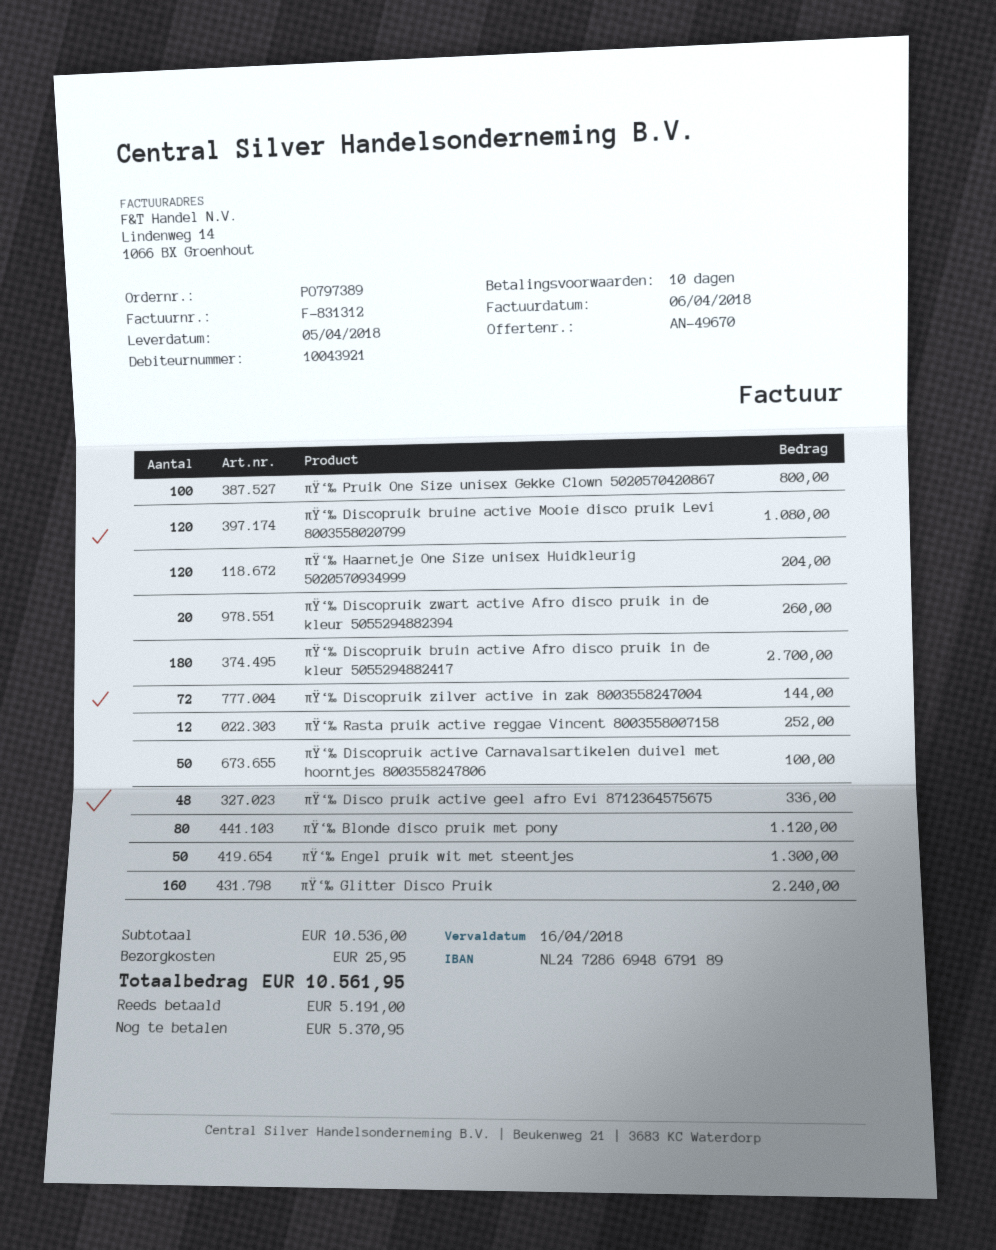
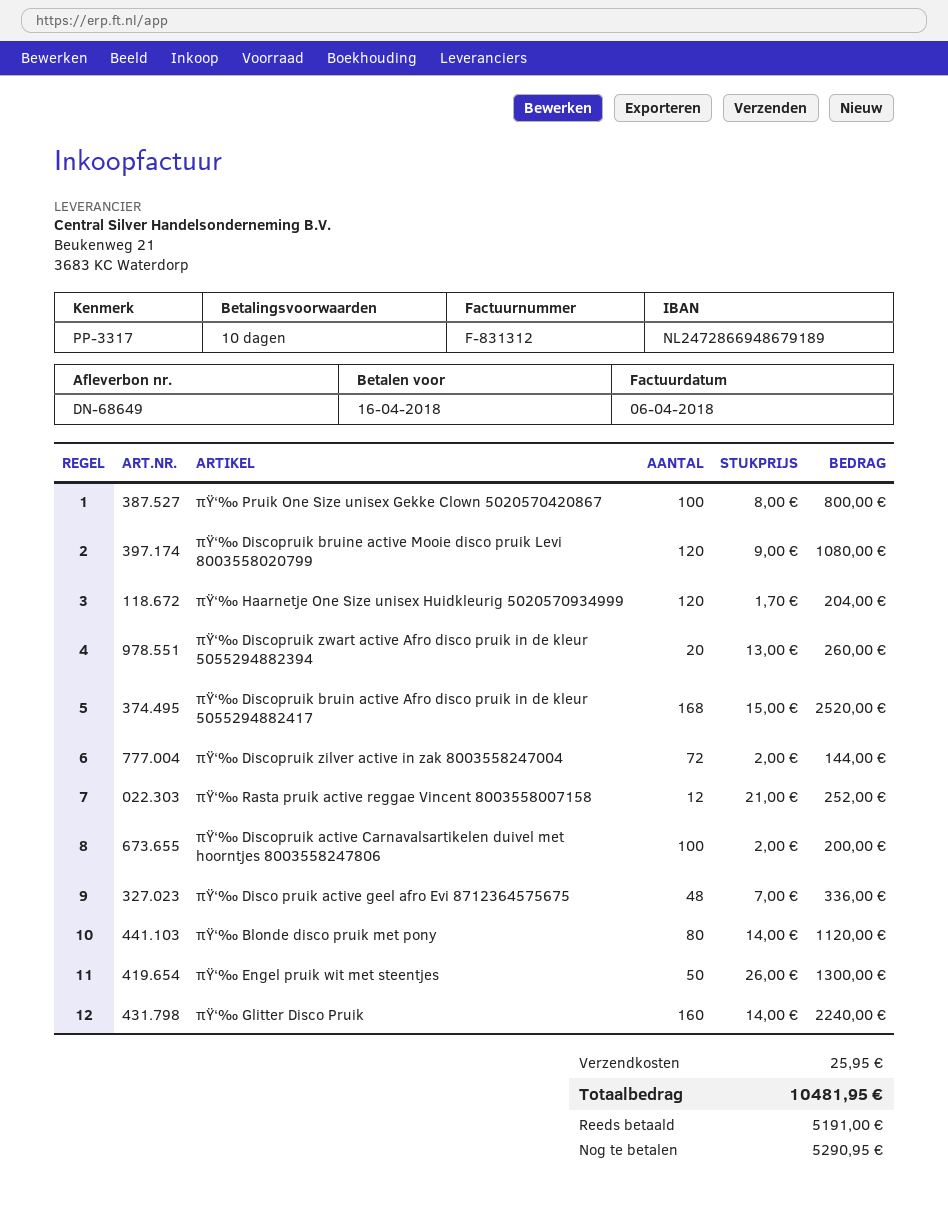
πŸ‘‰ Discopruik bruin active Afro disco pruik in de kleur 5055294882417: 180 for 2700.00 -> 168 for 2520.00
πŸ‘‰ Discopruik active Carnavalsartikelen duivel met hoorntjes 8003558247806: 50 for 100.00 -> 100 for 200.00
total: 10561.95 -> 10481.95
balance: 5370.95 -> 5290.95

